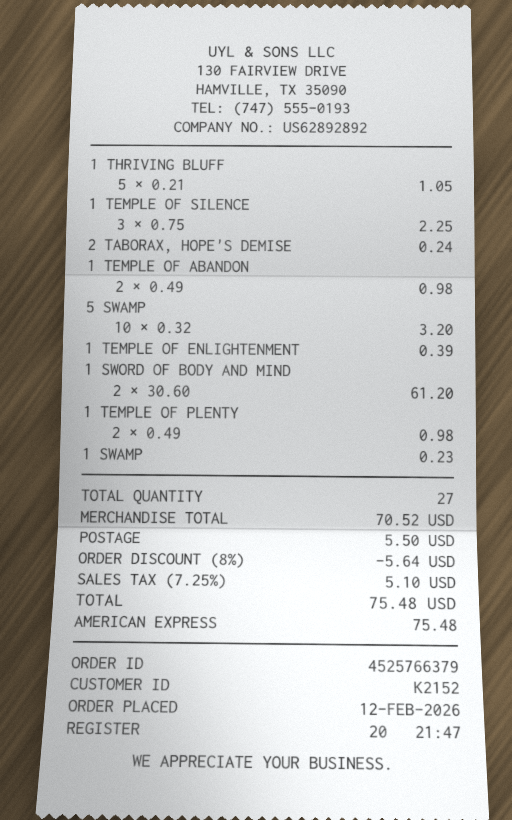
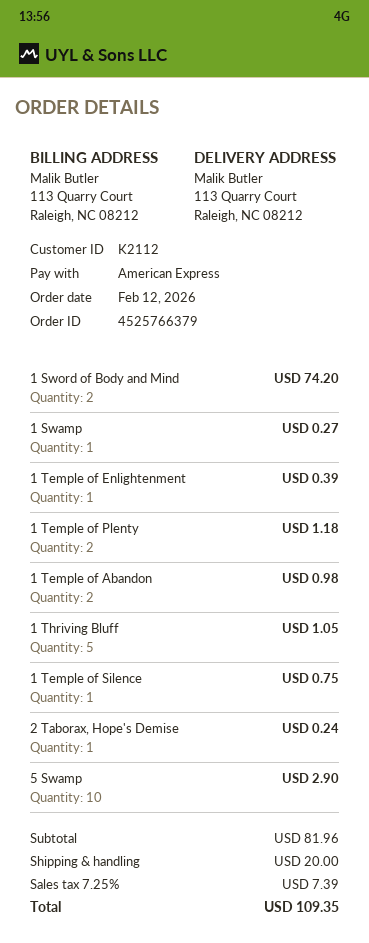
customer number: K2152 -> K2112
1 TEMPLE OF SILENCE: 3 for 2.25 -> 1 for 0.75
5 SWAMP: 10 for 3.20 -> 10 for 2.90
1 SWORD OF BODY AND MIND: 2 for 61.20 -> 2 for 74.20
1 TEMPLE OF PLENTY: 2 for 0.98 -> 2 for 1.18
1 SWAMP: 1 for 0.23 -> 1 for 0.27
subtotal: 70.52 -> 81.96
discount: 8% = 5.64 -> none
shipping: 5.50 -> 20.00
tax: 7.25% = 5.10 -> 7.25% = 7.39
total: 75.48 -> 109.35

